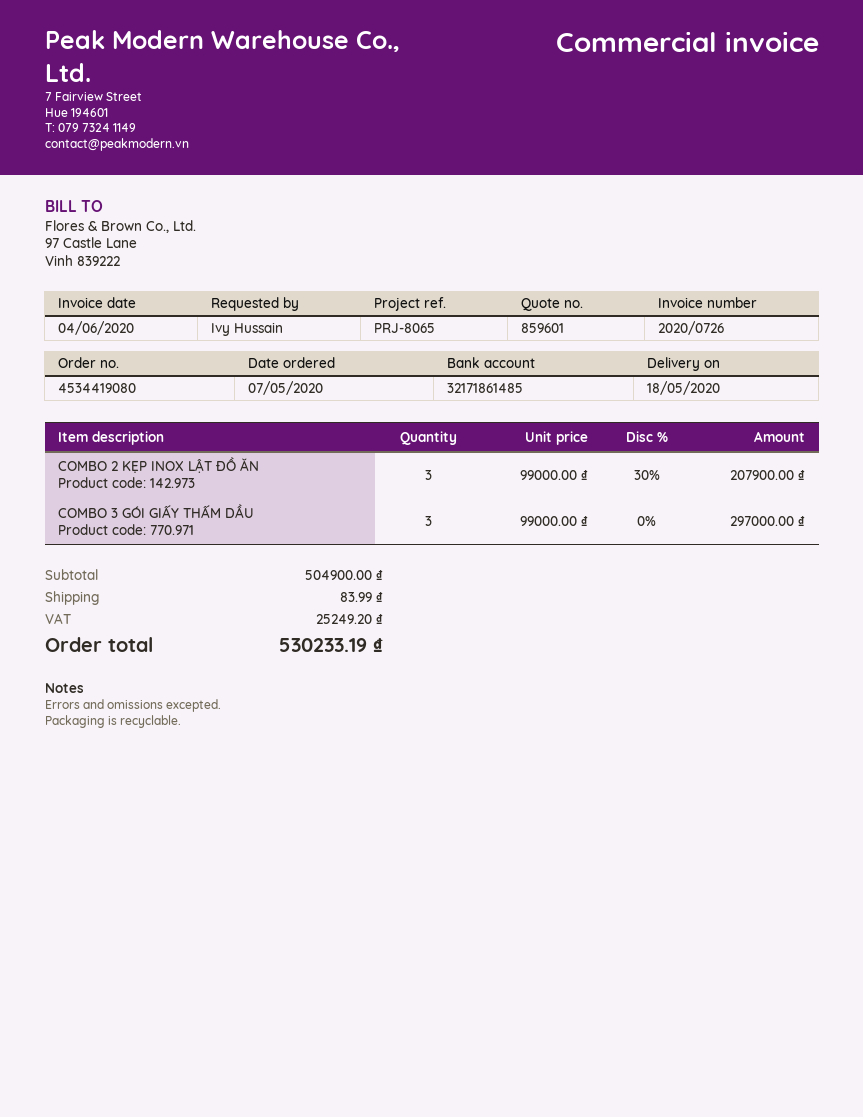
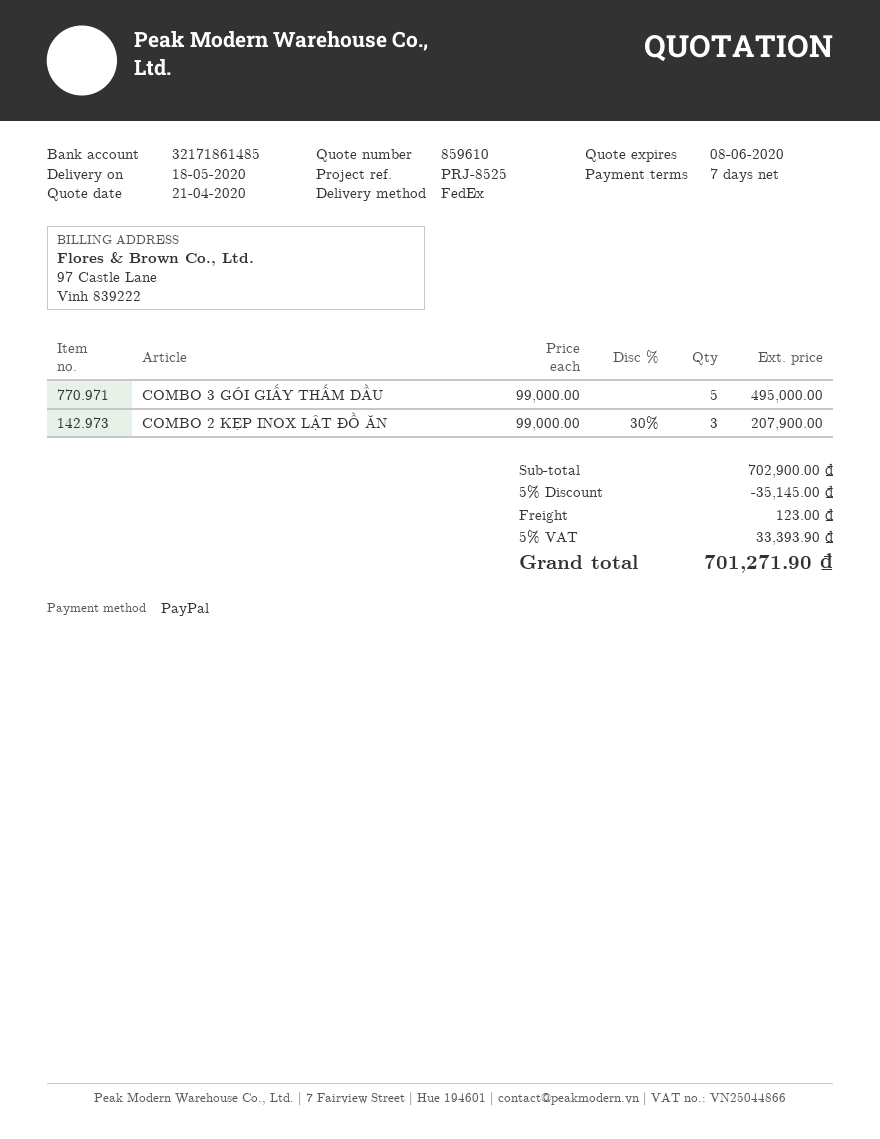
quote number: 859601 -> 859610
reference: PRJ-8065 -> PRJ-8525
COMBO 3 GÓI GIẤY THẤM DẦU: 3 x 99000.00 = 297000.00 -> 5 x 99000.00 = 495000.00
subtotal: 504900.00 -> 702900.00
discount: none -> 5% = 35145.00
shipping: 83.99 -> 123.00
tax: 25249.20 -> 33393.90
total: 530233.19 -> 701271.90

